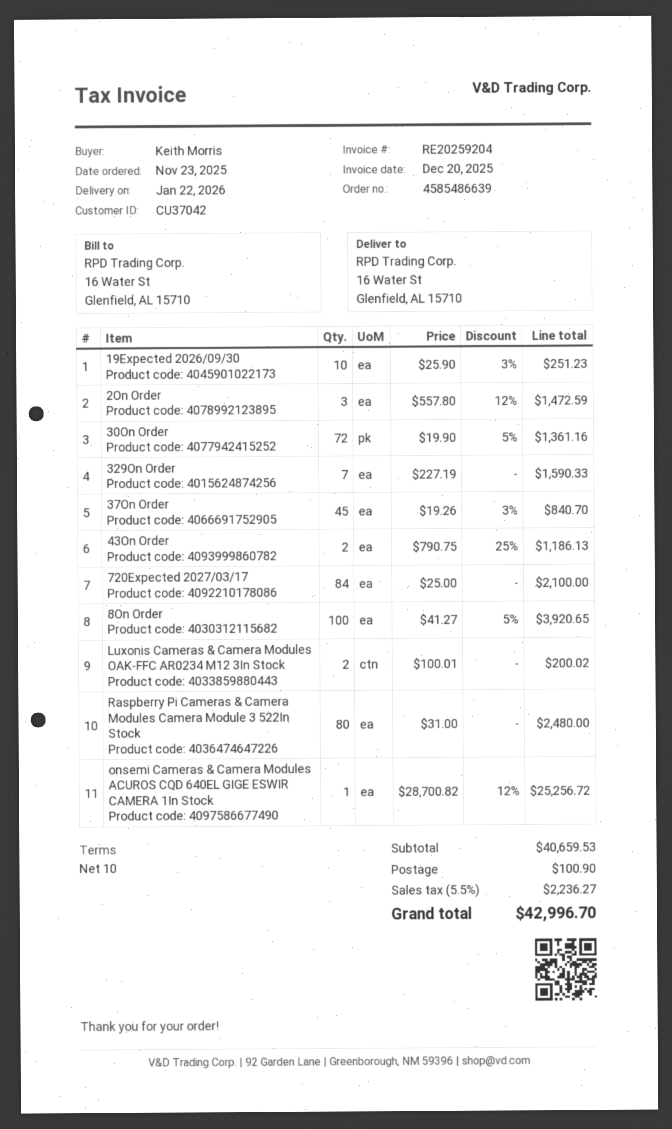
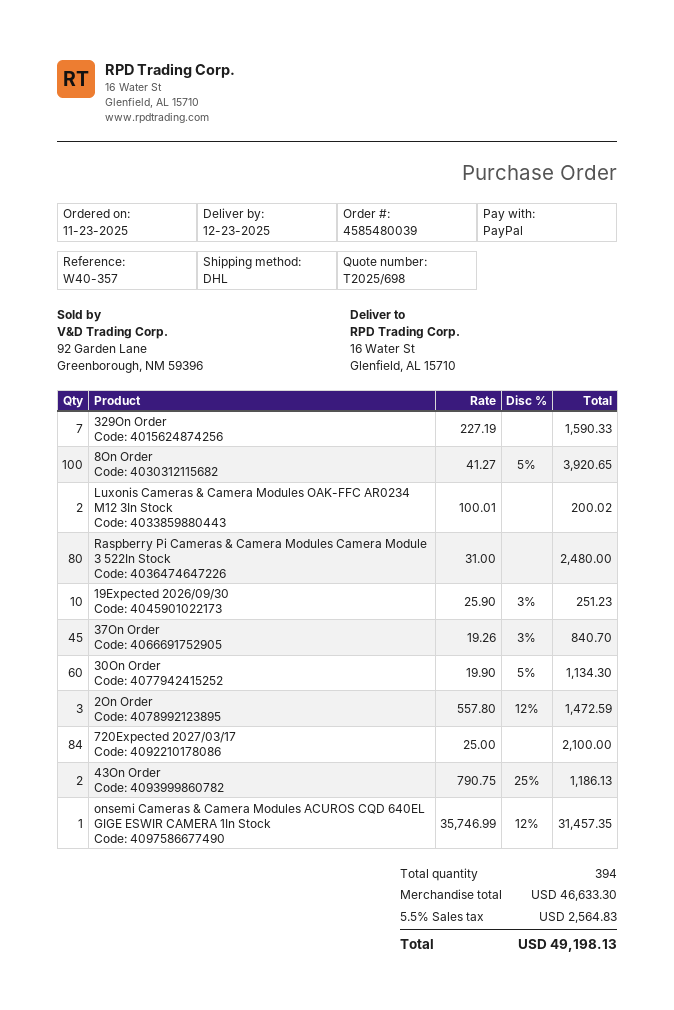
order number: 4585486639 -> 4585480039
delivery date: 2026-01-22 -> 2025-12-23
30On Order: 72 x 19.90 - 5% = 1361.16 -> 60 x 19.90 - 5% = 1134.30
onsemi Cameras & Camera Modules ACUROS CQD 640EL GIGE ESWIR CAMERA 1In Stock: 1 x 28700.82 - 12% = 25256.72 -> 1 x 35746.99 - 12% = 31457.35
subtotal: 40659.53 -> 46633.30
shipping: 100.90 -> none
tax: 5.5% = 2236.27 -> 5.5% = 2564.83
total: 42996.70 -> 49198.13

